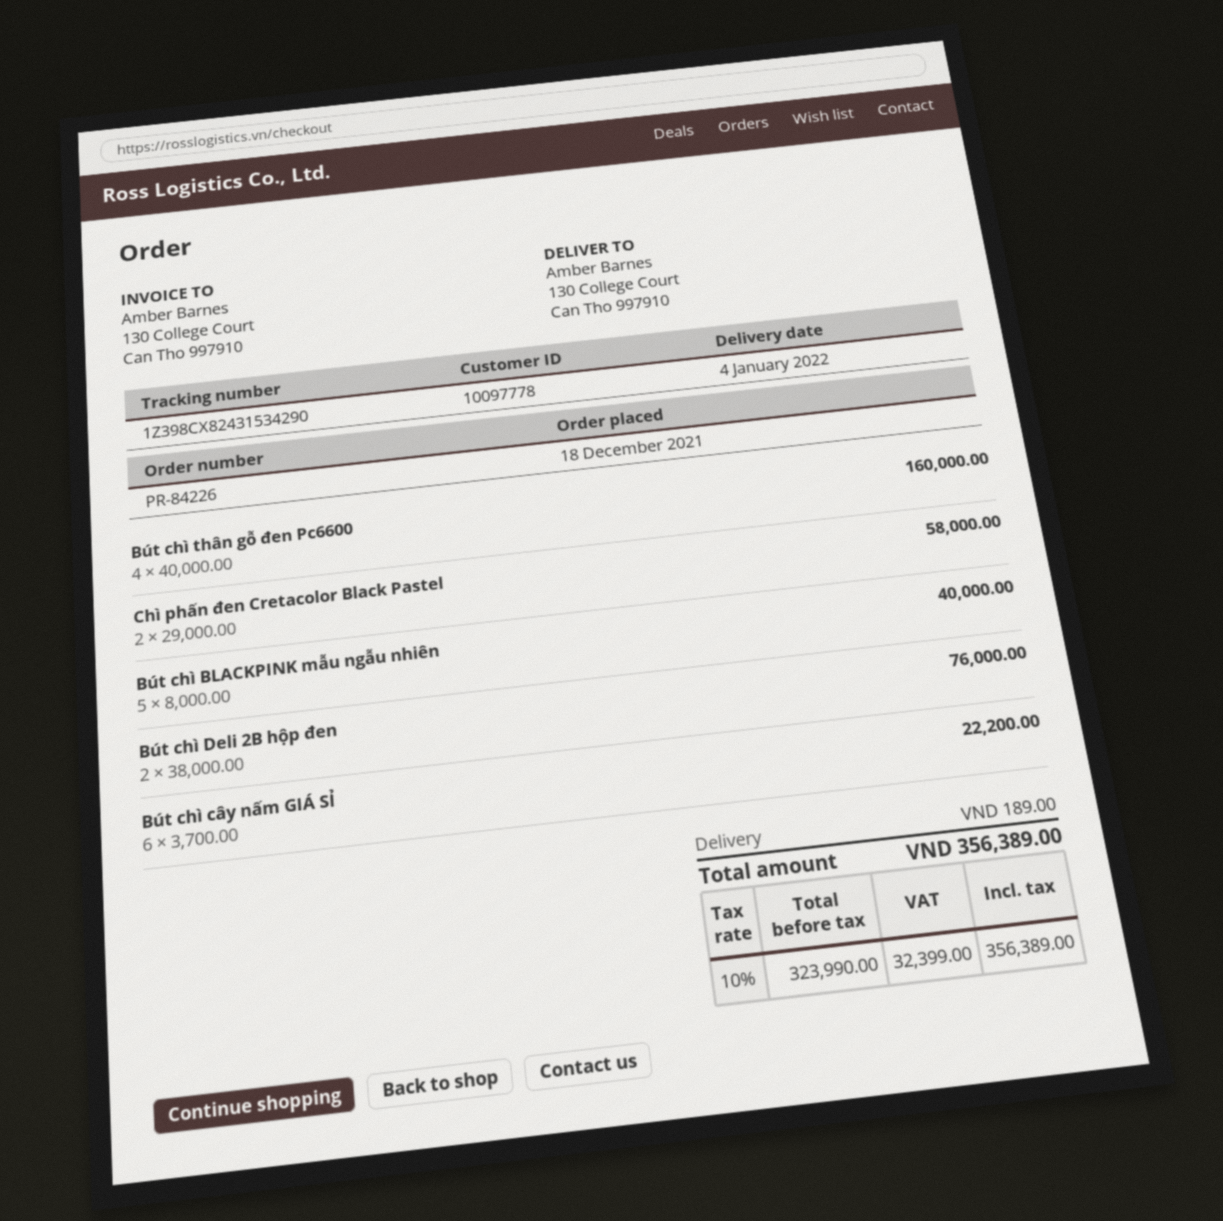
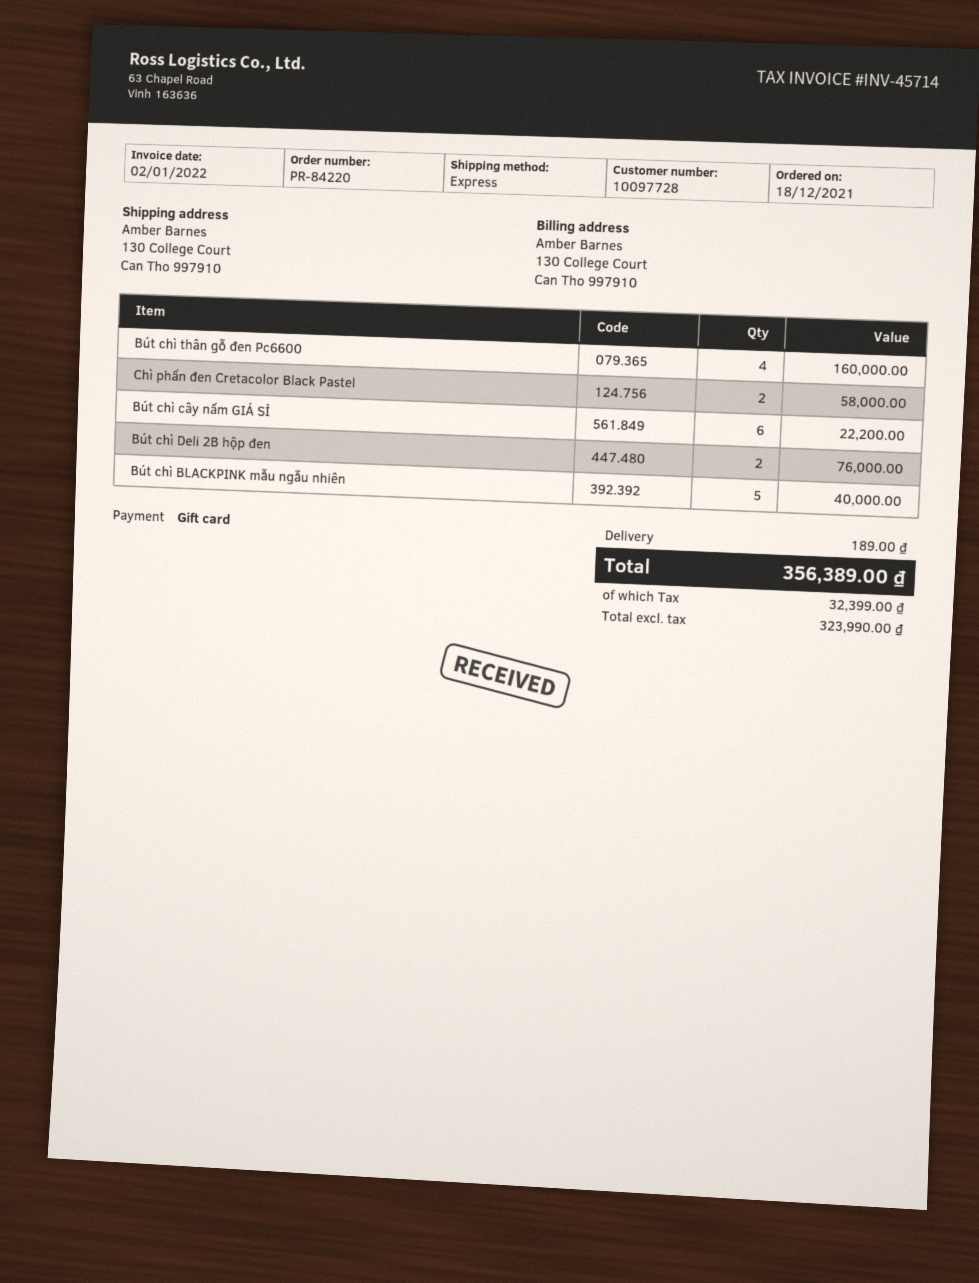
order number: PR-84226 -> PR-84220
customer number: 10097778 -> 10097728

